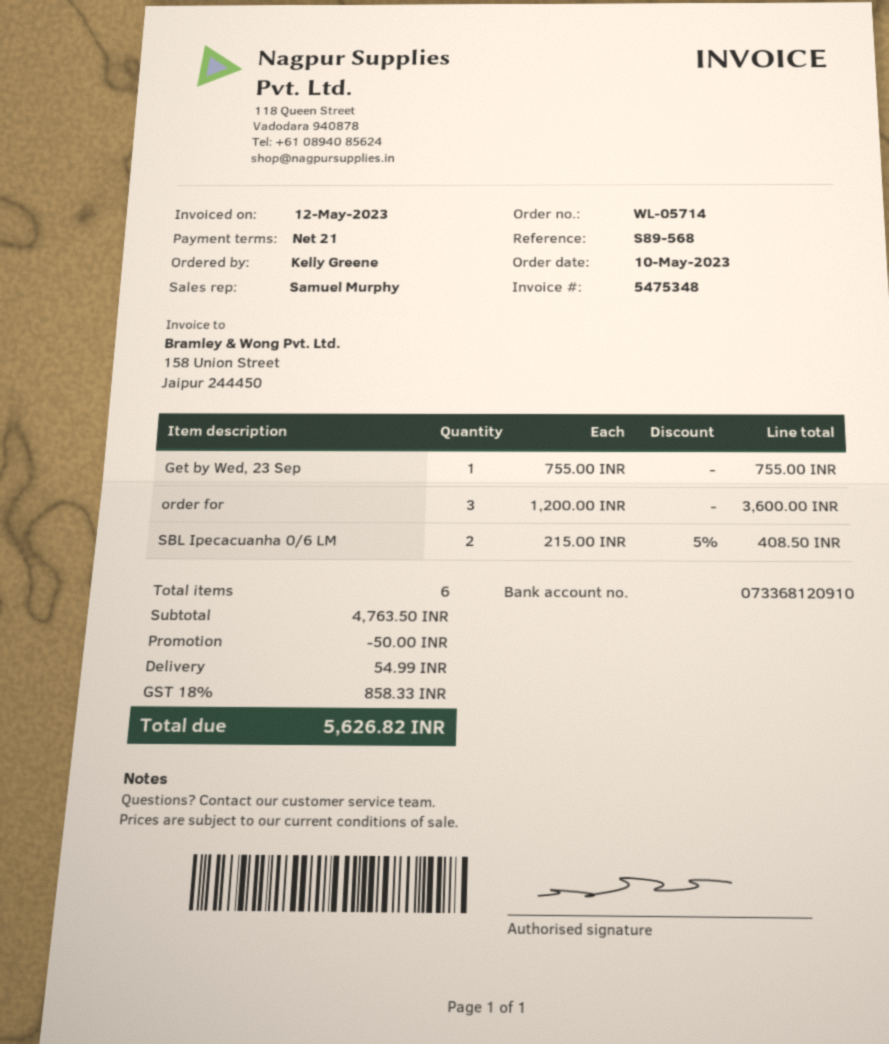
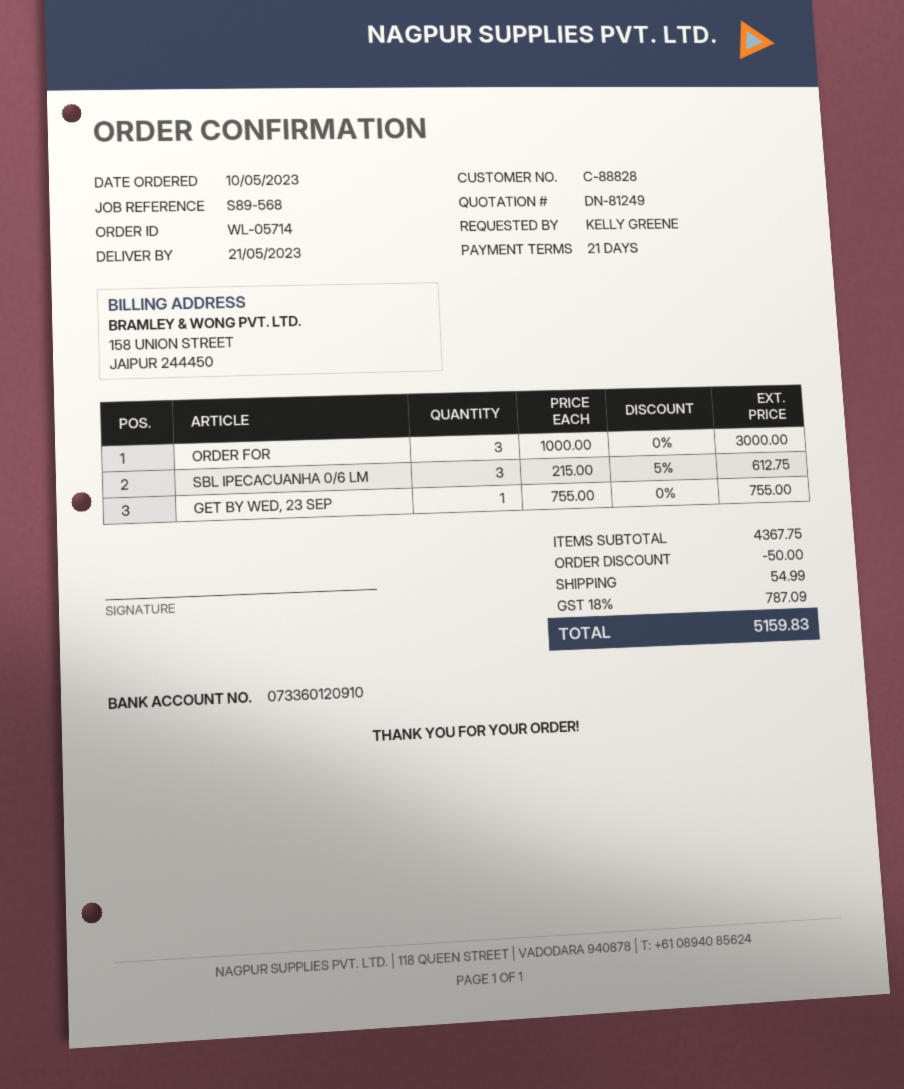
bank account: 073368120910 -> 073360120910
order for: 3 x 1200.00 = 3600.00 -> 3 x 1000.00 = 3000.00
SBL Ipecacuanha 0/6 LM: 2 x 215.00 - 5% = 408.50 -> 3 x 215.00 - 5% = 612.75
subtotal: 4763.50 -> 4367.75
tax: 18% = 858.33 -> 18% = 787.09
total: 5626.82 -> 5159.83

